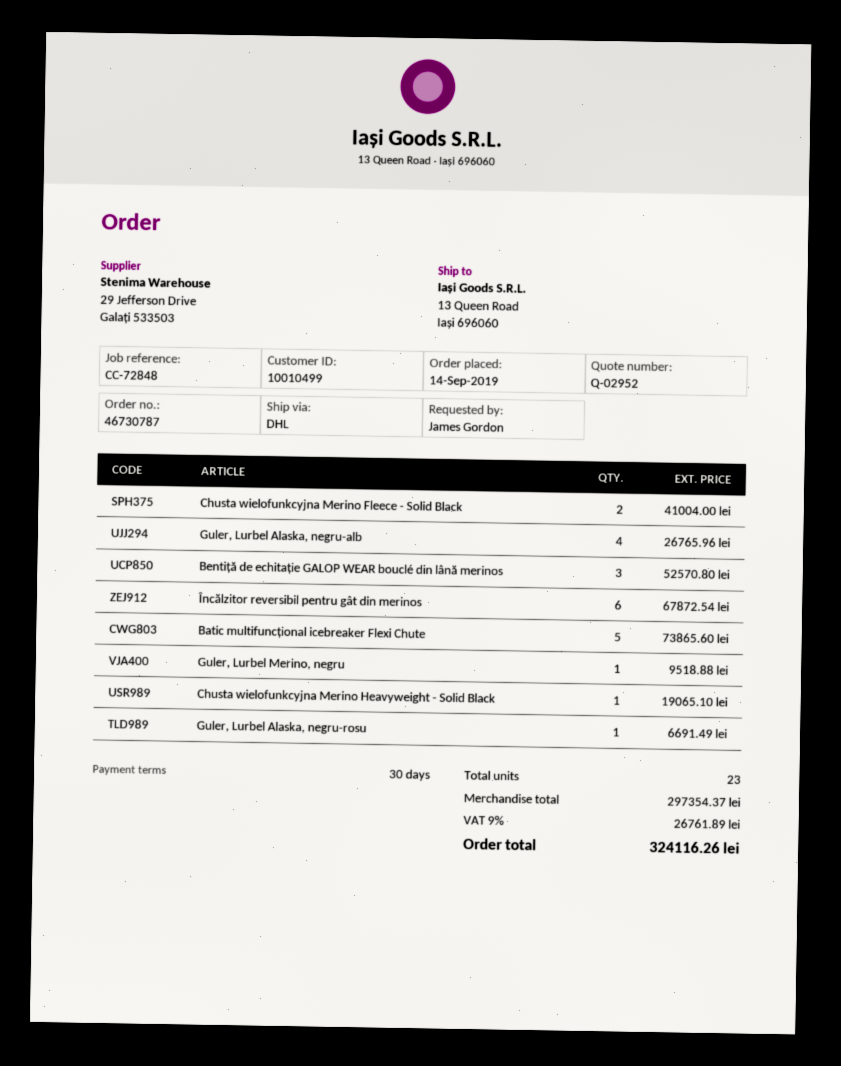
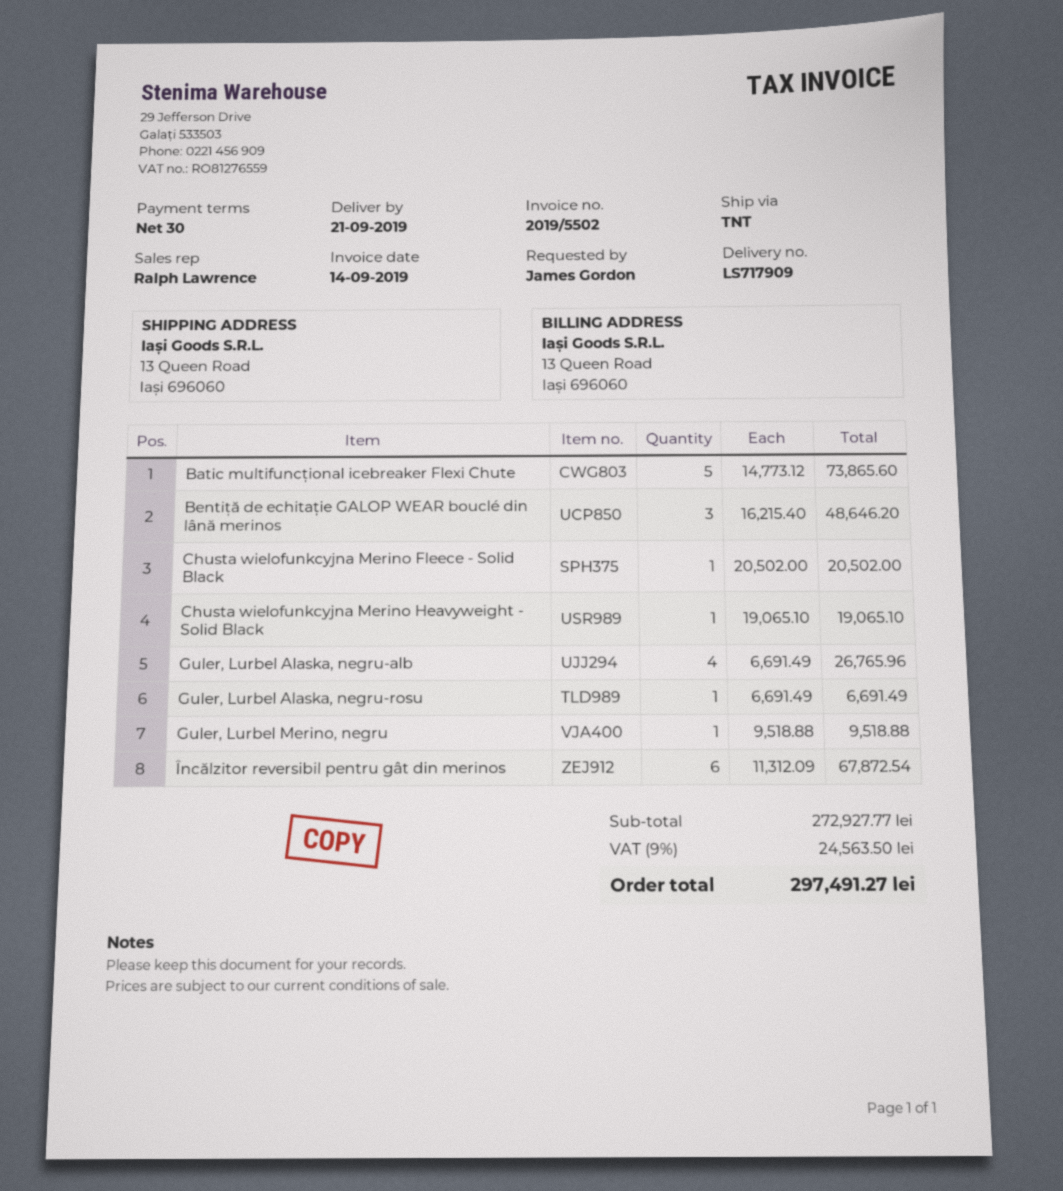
shipping method: DHL -> TNT
Chusta wielofunkcyjna Merino Fleece - Solid Black: 2 for 41004.00 -> 1 for 20502.00
Bentiță de echitație GALOP WEAR bouclé din lână merinos: 3 for 52570.80 -> 3 for 48646.20
subtotal: 297354.37 -> 272927.77
tax: 9% = 26761.89 -> 9% = 24563.50
total: 324116.26 -> 297491.27

